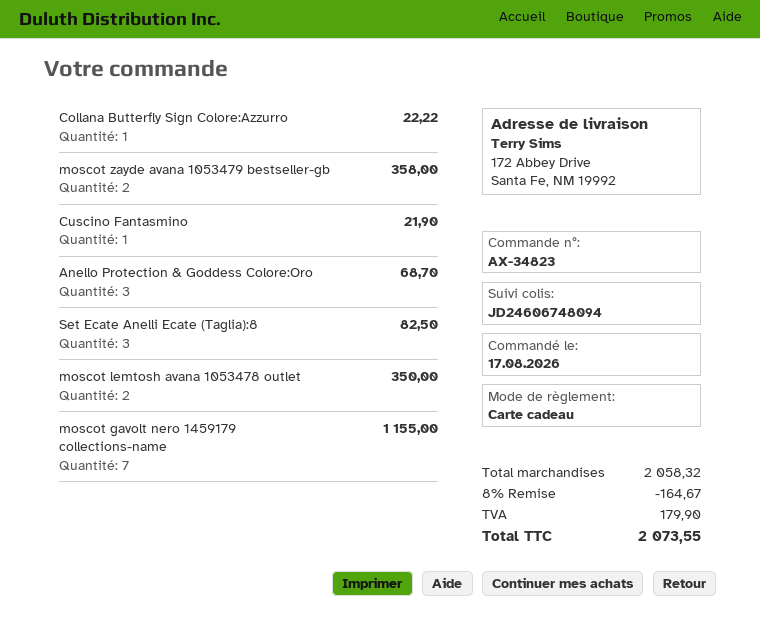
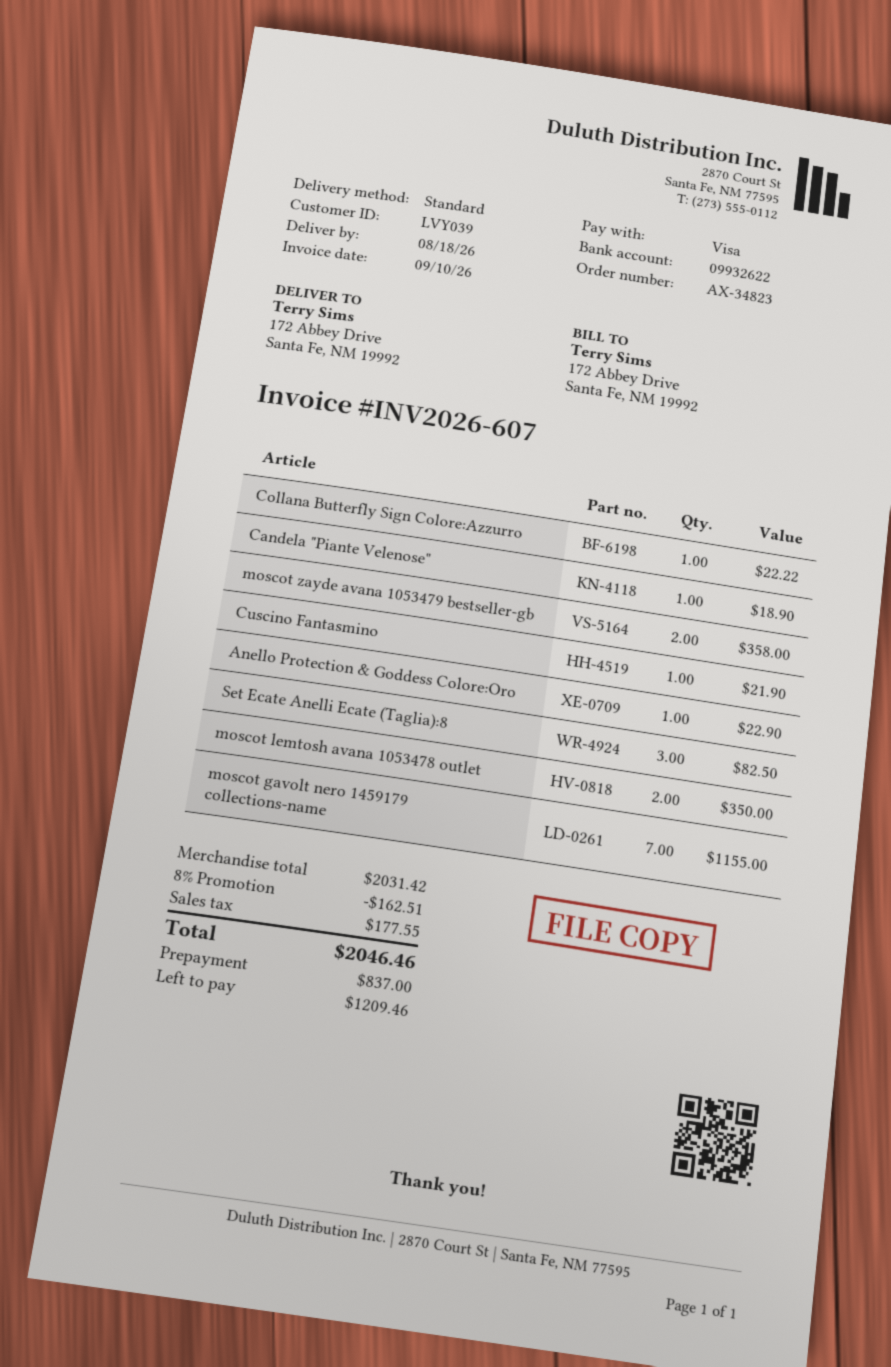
payment method: gift card -> Visa
Anello Protection & Goddess Colore:Oro: 3 for 68.70 -> 1 for 22.90
Candela "Piante Velenose": none -> 1 for 18.90
subtotal: 2058.32 -> 2031.42
discount: 8% = 164.67 -> 8% = 162.51
tax: 179.90 -> 177.55
total: 2073.55 -> 2046.46

